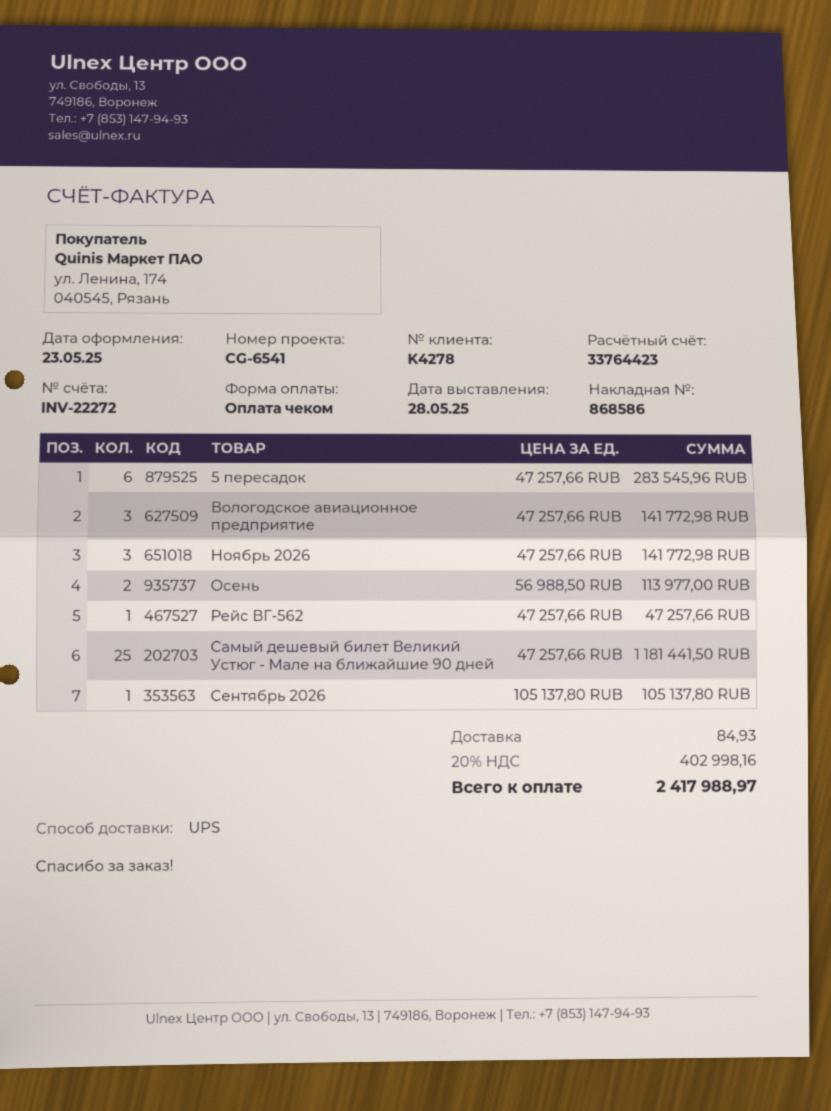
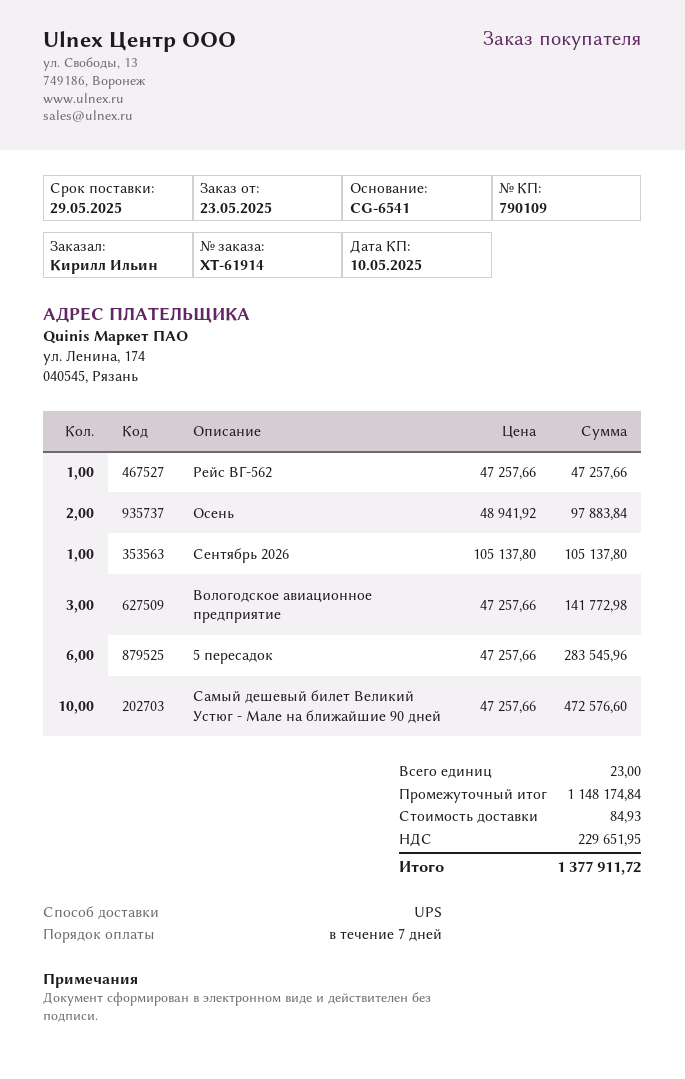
Ноябрь 2026: 3 x 47257.66 = 141772.98 -> none
Осень: 2 x 56988.50 = 113977.00 -> 2 x 48941.92 = 97883.84
Самый дешевый билет Великий Устюг - Мале на ближайшие 90 дней: 25 x 47257.66 = 1181441.50 -> 10 x 47257.66 = 472576.60
tax: 402998.16 -> 229651.95
total: 2417988.97 -> 1377911.72

